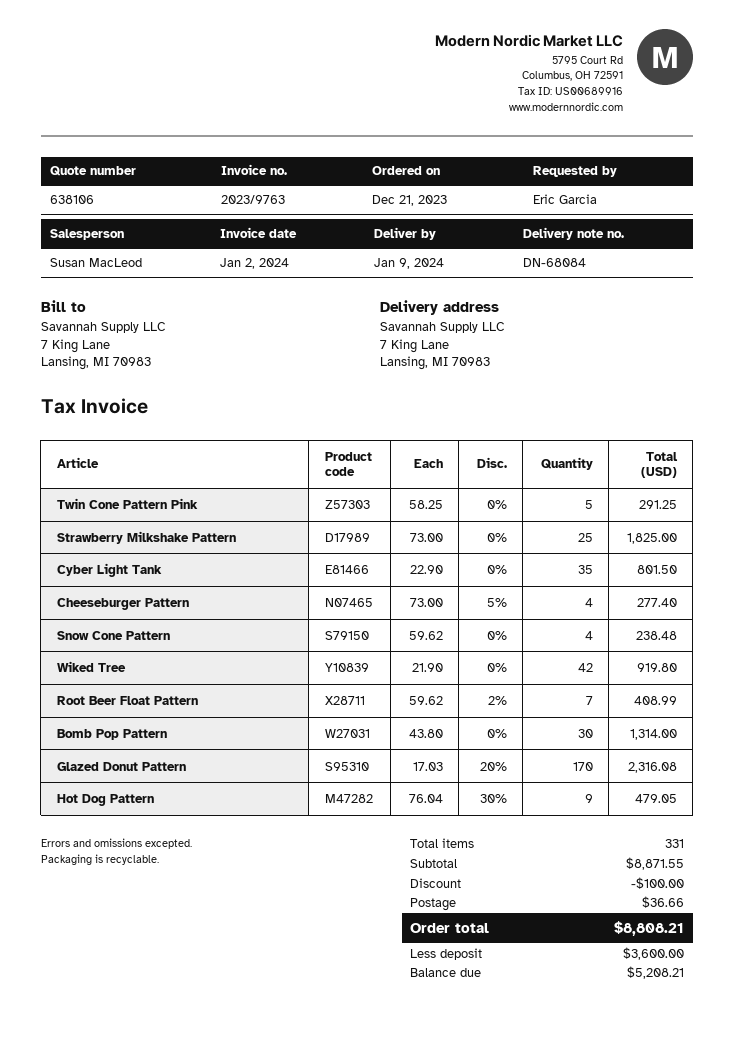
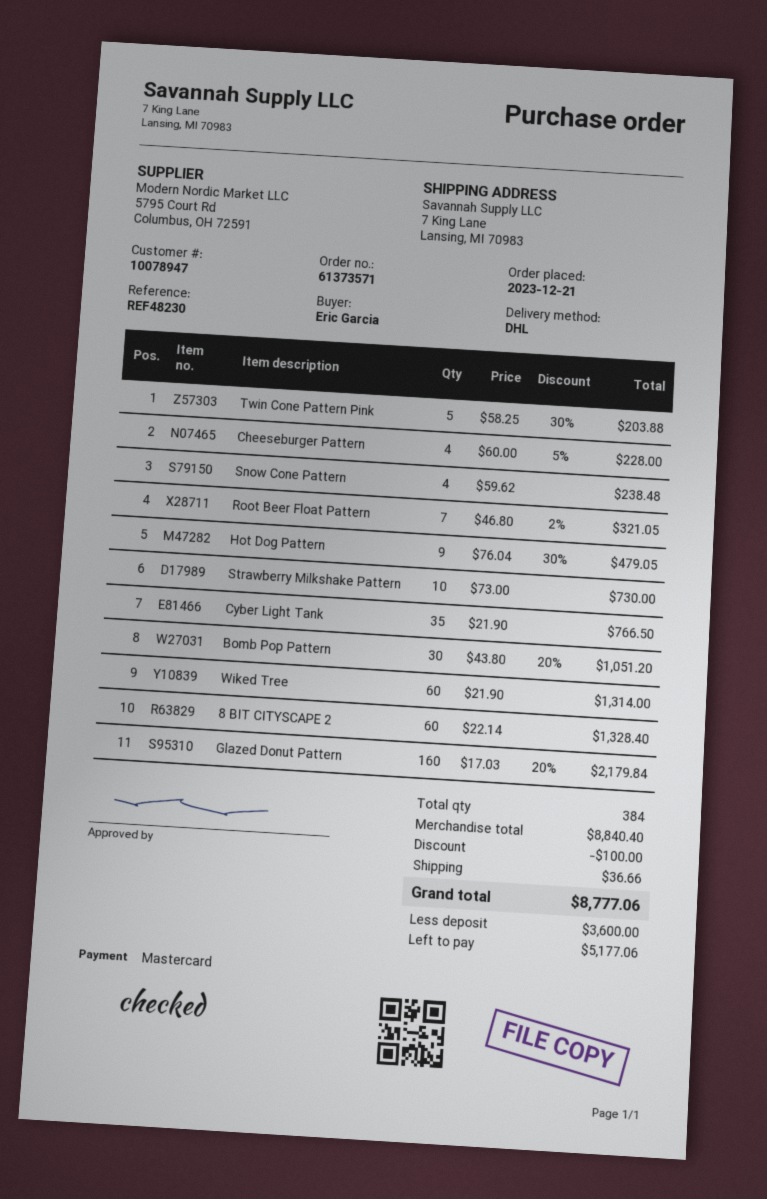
Twin Cone Pattern Pink: 5 x 58.25 = 291.25 -> 5 x 58.25 - 30% = 203.88
Strawberry Milkshake Pattern: 25 x 73.00 = 1825.00 -> 10 x 73.00 = 730.00
Cyber Light Tank: 35 x 22.90 = 801.50 -> 35 x 21.90 = 766.50
Cheeseburger Pattern: 4 x 73.00 - 5% = 277.40 -> 4 x 60.00 - 5% = 228.00
Wiked Tree: 42 x 21.90 = 919.80 -> 60 x 21.90 = 1314.00
Root Beer Float Pattern: 7 x 59.62 - 2% = 408.99 -> 7 x 46.80 - 2% = 321.05
Bomb Pop Pattern: 30 x 43.80 = 1314.00 -> 30 x 43.80 - 20% = 1051.20
Glazed Donut Pattern: 170 x 17.03 - 20% = 2316.08 -> 160 x 17.03 - 20% = 2179.84
8 BIT CITYSCAPE 2: none -> 60 x 22.14 = 1328.40
total quantity: 331 -> 384
subtotal: 8871.55 -> 8840.40
total: 8808.21 -> 8777.06
balance: 5208.21 -> 5177.06

